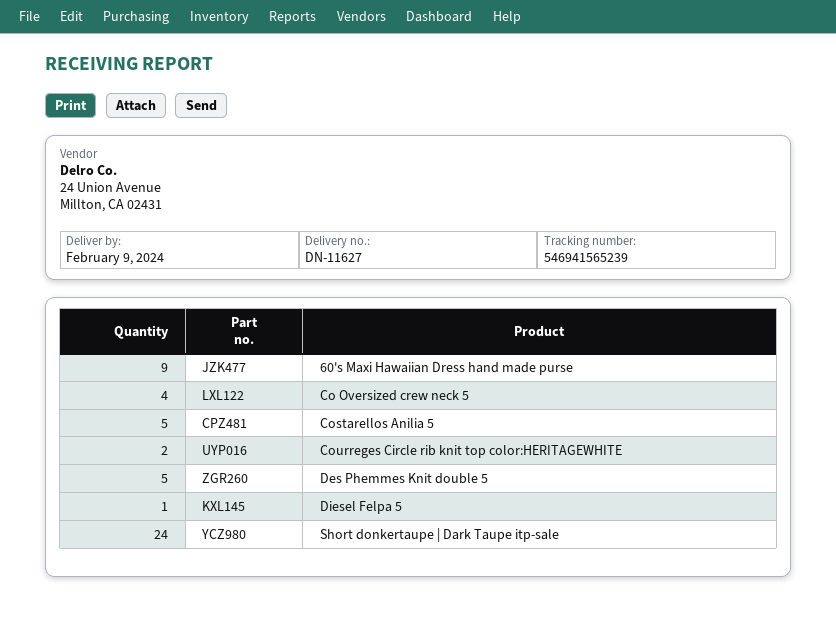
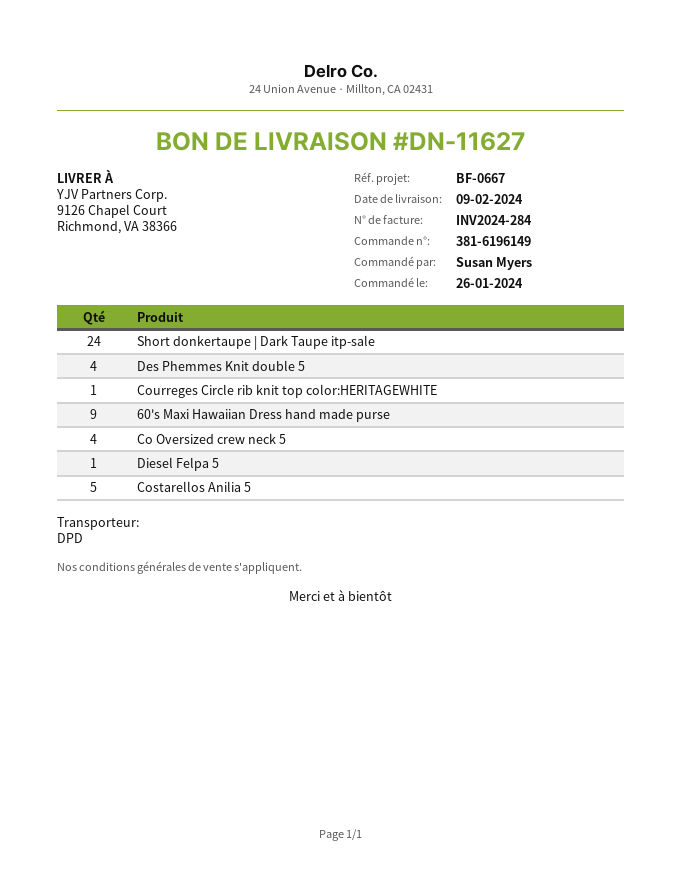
Courreges Circle rib knit top color:HERITAGEWHITE: 2 -> 1
Des Phemmes Knit double 5: 5 -> 4

